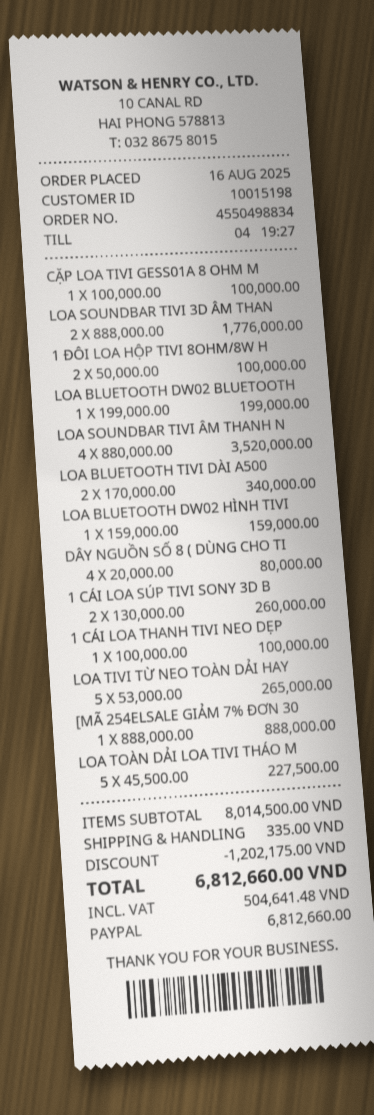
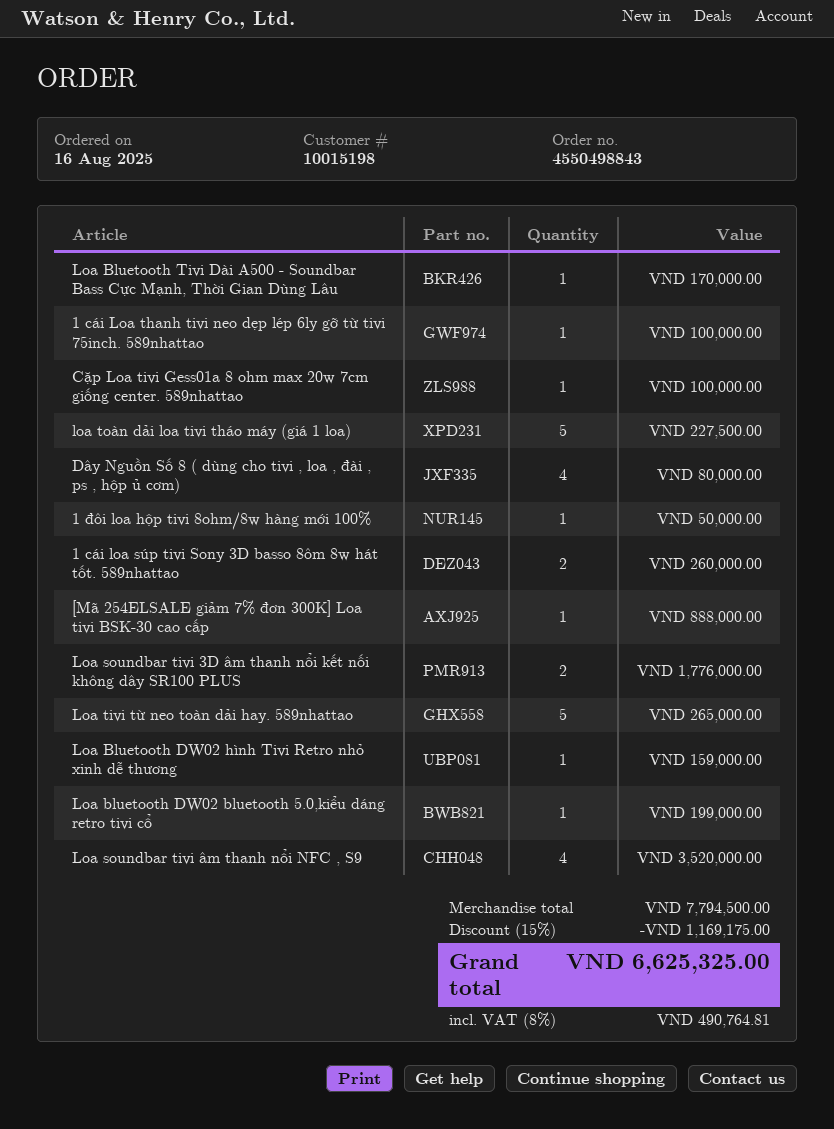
order number: 4550498834 -> 4550498843
1 ĐÔI LOA HỘP TIVI 8OHM/8W H: 2 for 100000.00 -> 1 for 50000.00
LOA BLUETOOTH TIVI DÀI A500: 2 for 340000.00 -> 1 for 170000.00
subtotal: 8014500.00 -> 7794500.00
discount: 1202175.00 -> 1169175.00
shipping: 335.00 -> none
tax: 504641.48 -> 490764.81
total: 6812660.00 -> 6625325.00

